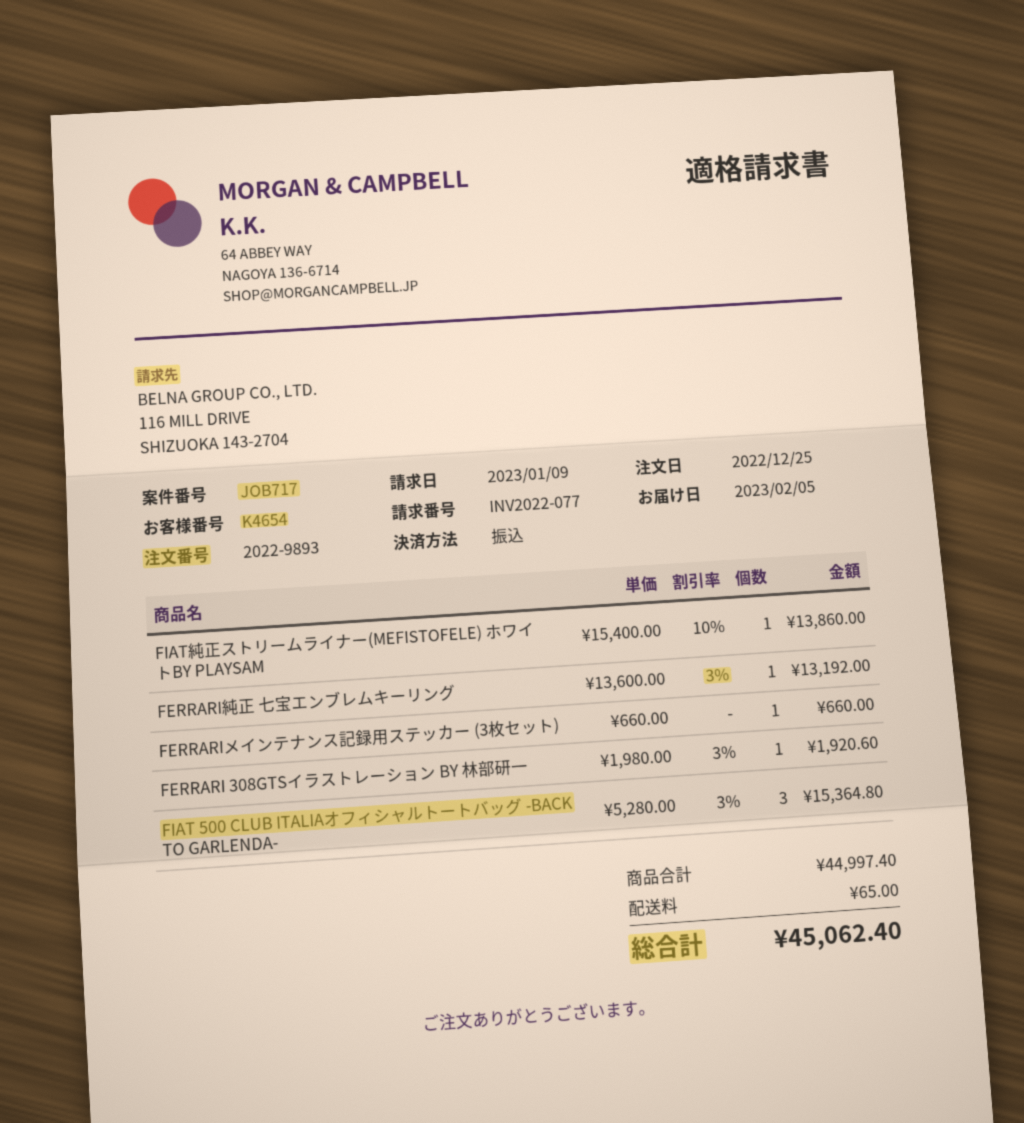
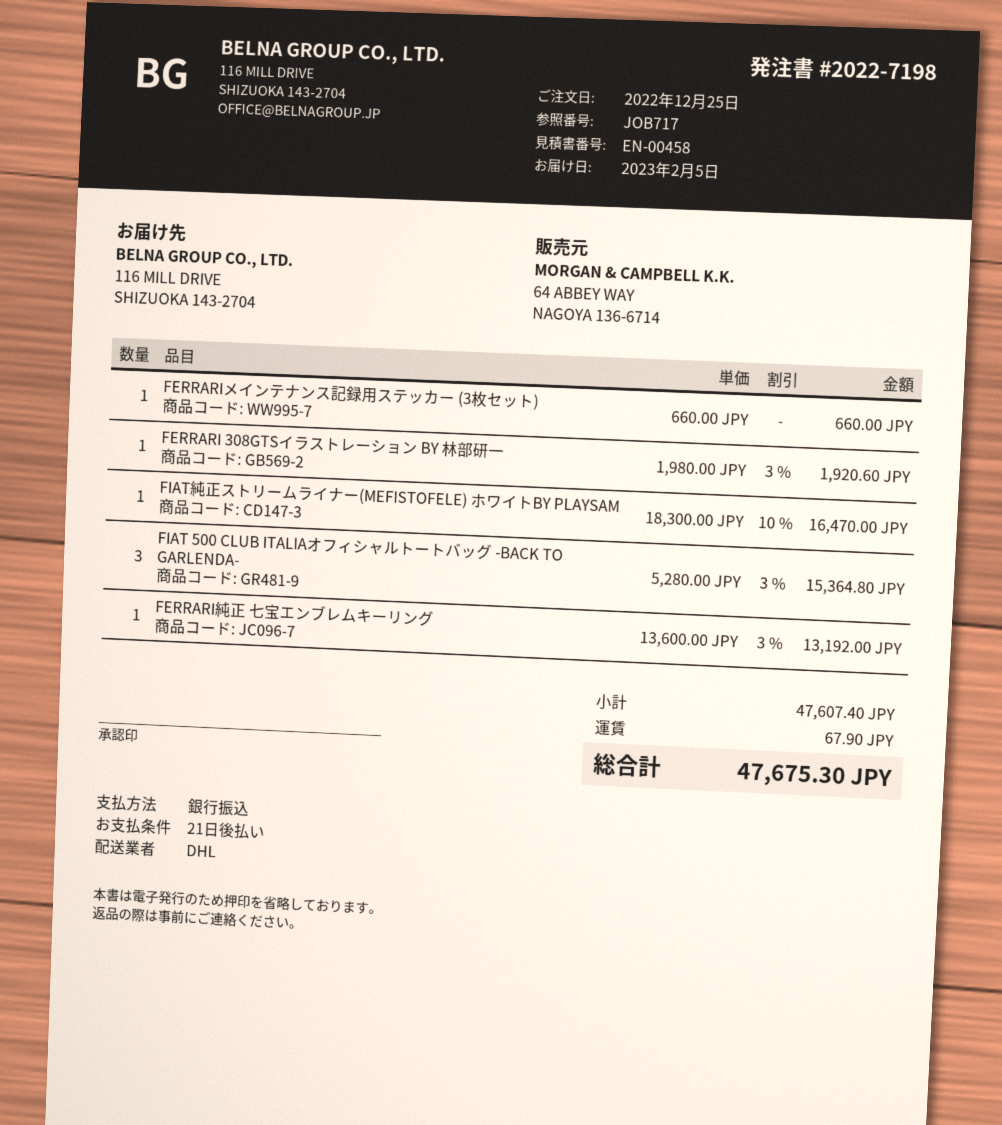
order number: 2022-9893 -> 2022-7198
FIAT純正ストリームライナー(MEFISTOFELE) ホワイトBY PLAYSAM: 1 x 15400.00 - 10% = 13860.00 -> 1 x 18300.00 - 10% = 16470.00
subtotal: 44997.40 -> 47607.40
shipping: 65.00 -> 67.90
total: 45062.40 -> 47675.30

